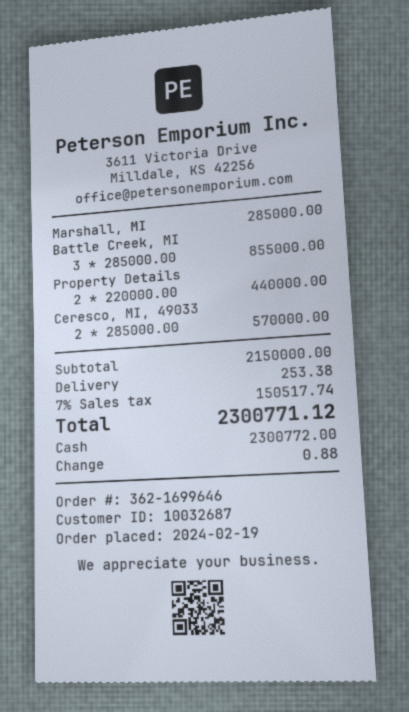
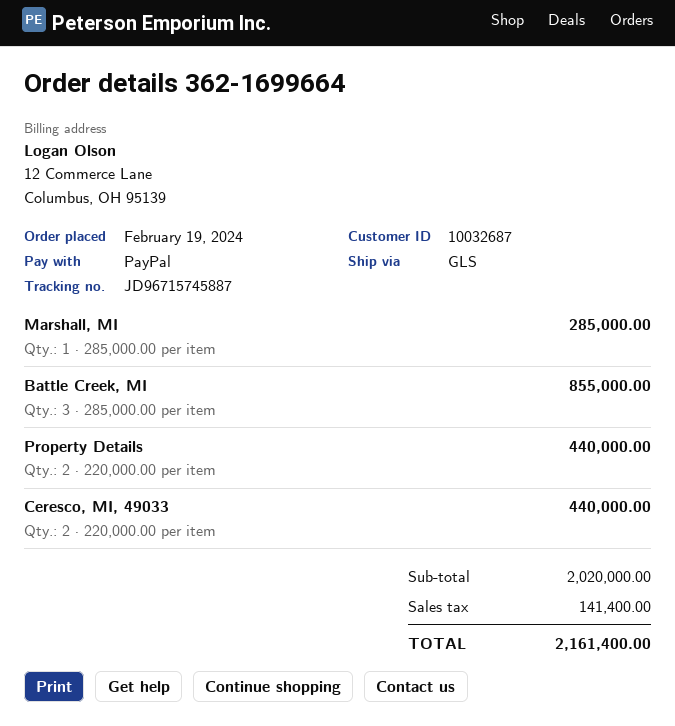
order number: 362-1699646 -> 362-1699664
payment method: cash -> PayPal
Ceresco, MI, 49033: 2 x 285000.00 = 570000.00 -> 2 x 220000.00 = 440000.00
subtotal: 2150000.00 -> 2020000.00
shipping: 253.38 -> none
tax: 150517.74 -> 141400.00
total: 2300771.12 -> 2161400.00

